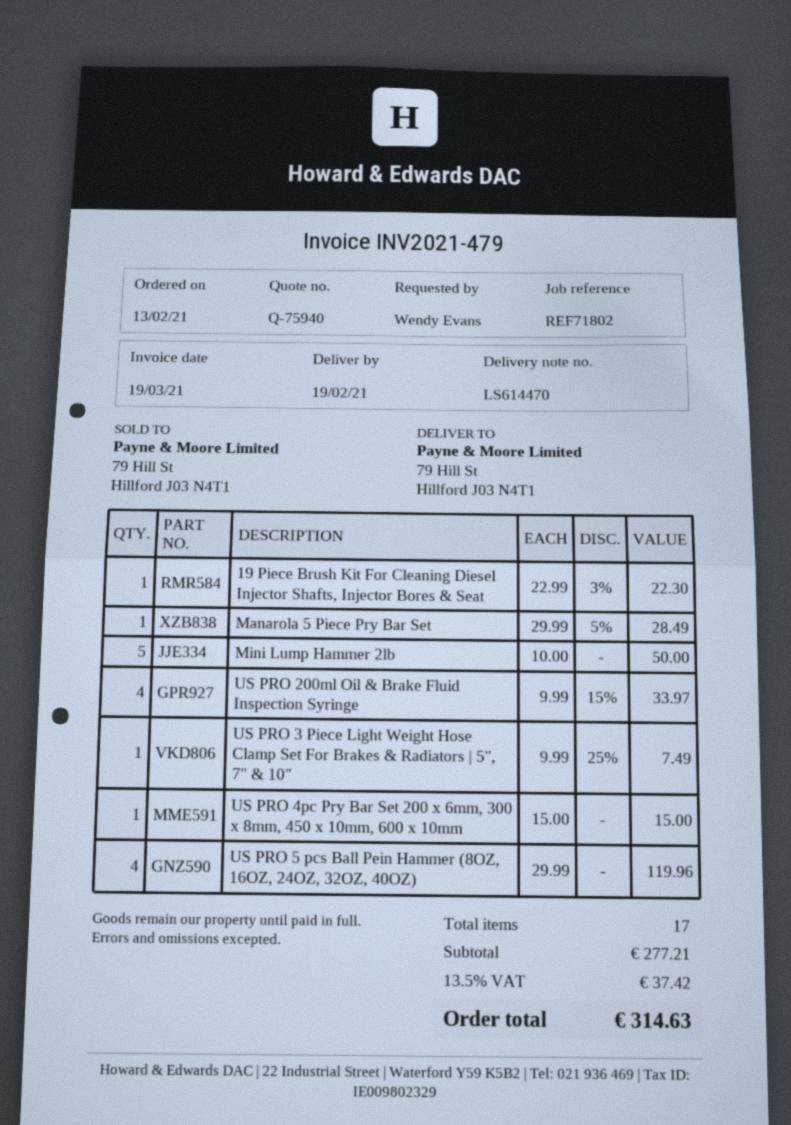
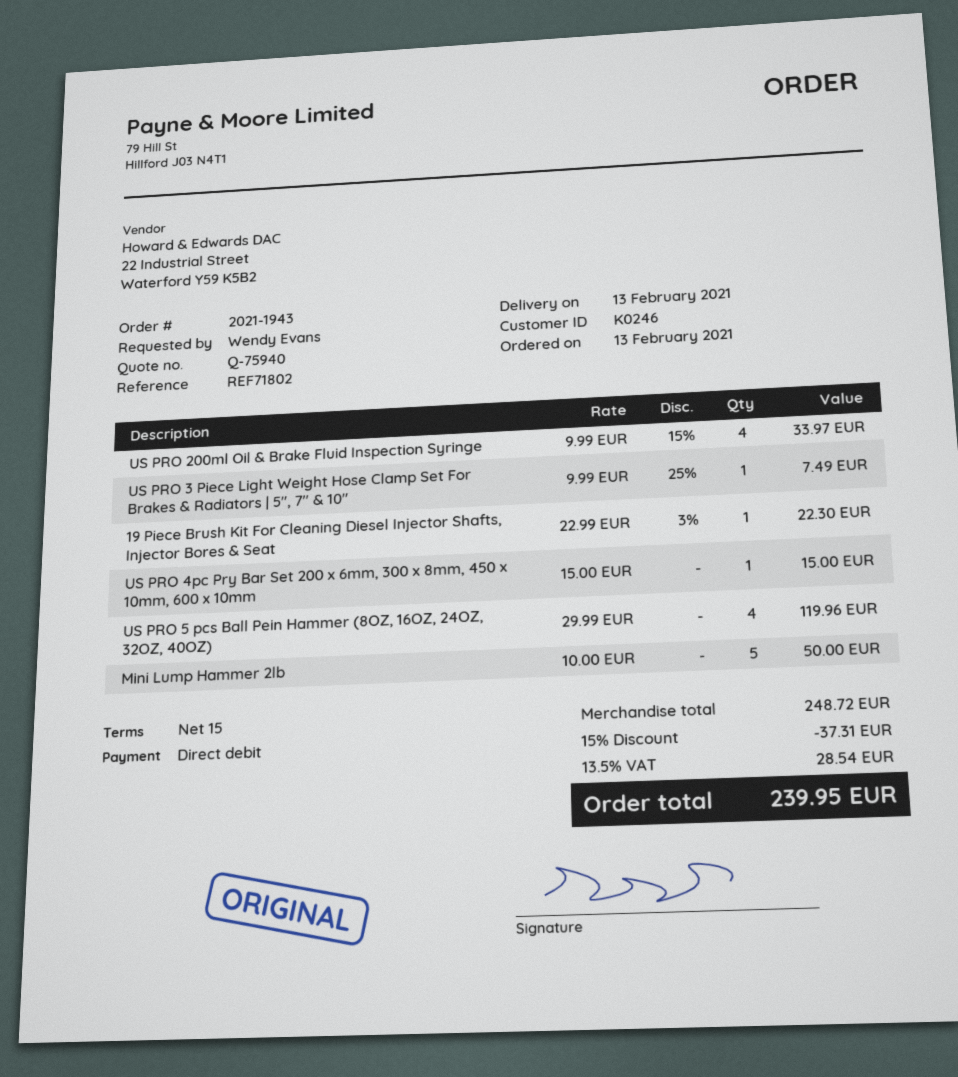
delivery date: 2021-02-19 -> 2021-02-13
Manarola 5 Piece Pry Bar Set: 1 x 29.99 - 5% = 28.49 -> none
subtotal: 277.21 -> 248.72
discount: none -> 15% = 37.31
tax: 13.5% = 37.42 -> 13.5% = 28.54
total: 314.63 -> 239.95

